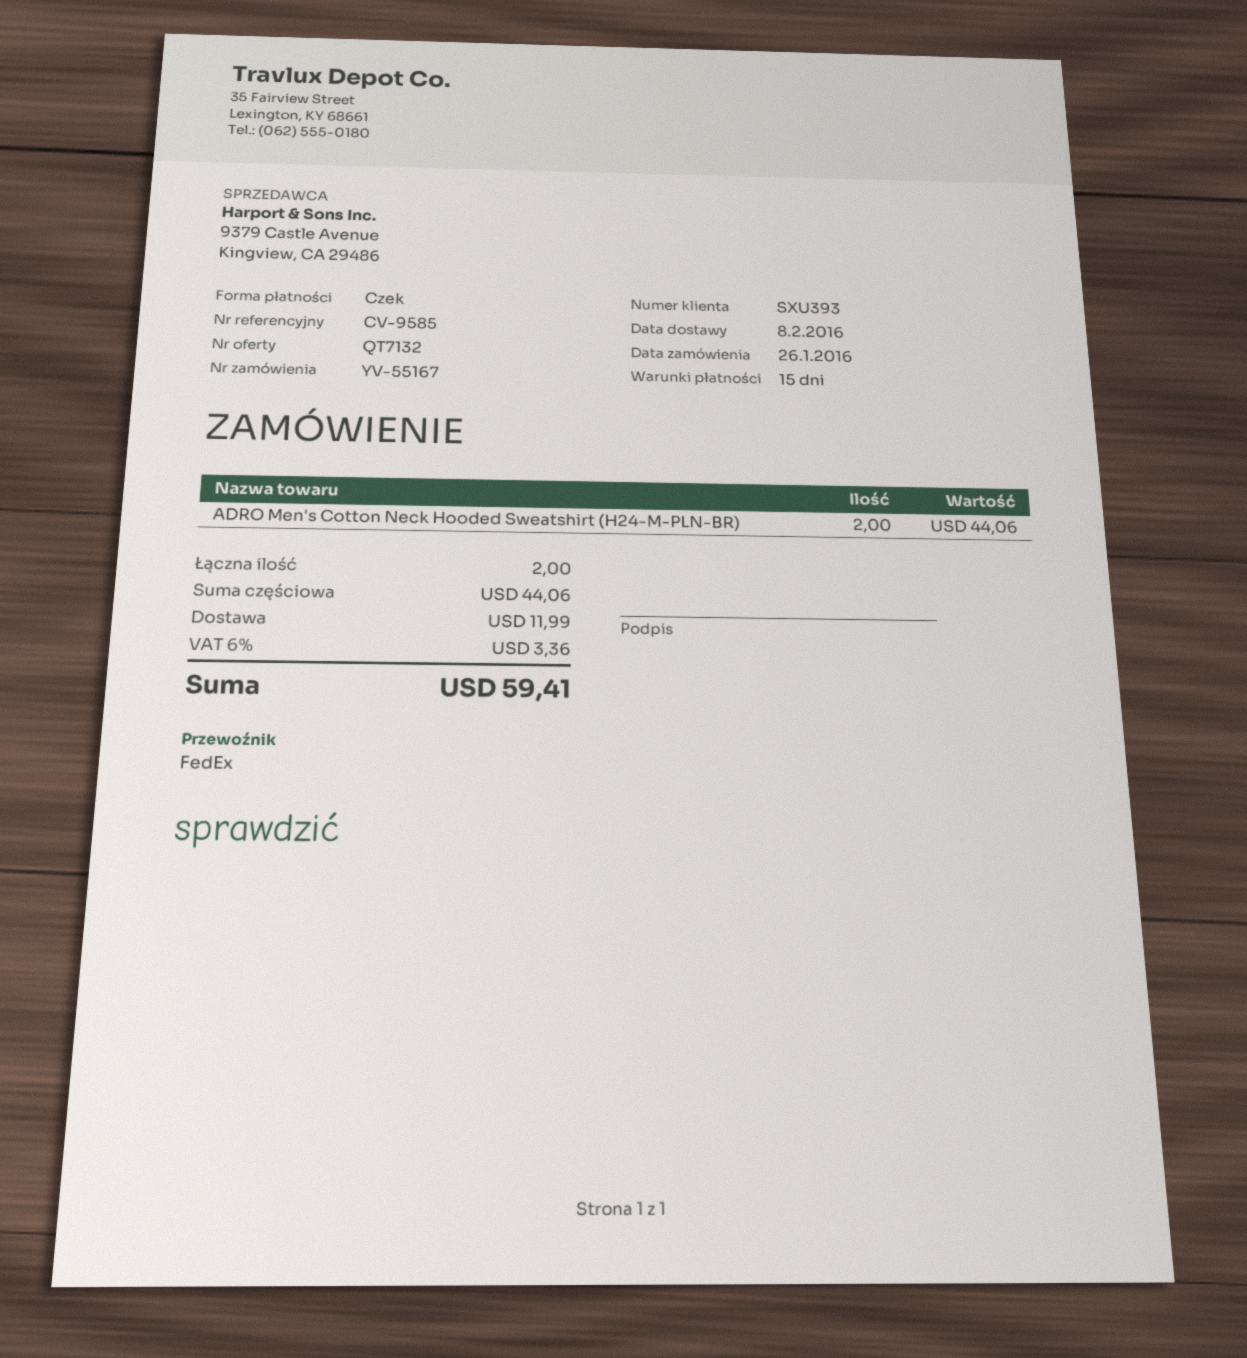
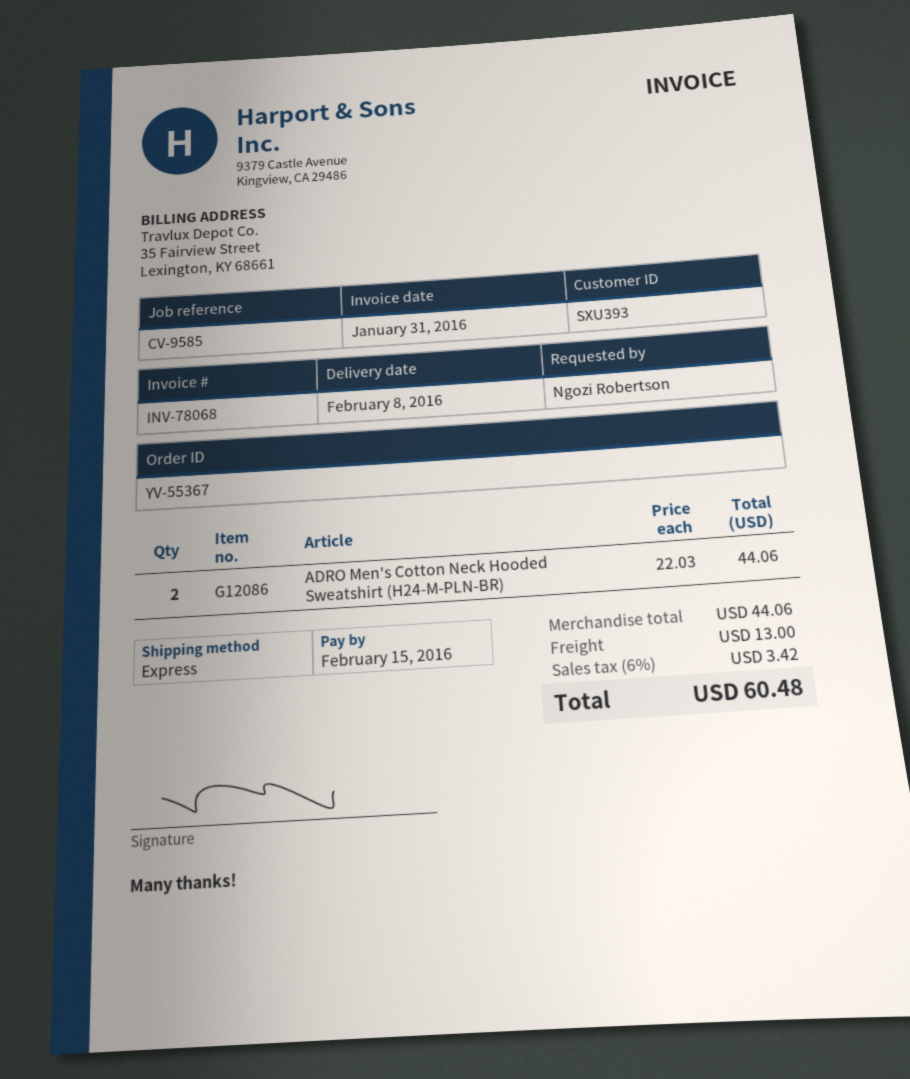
order number: YV-55167 -> YV-55367
shipping method: FedEx -> express
shipping: 11.99 -> 13.00
tax: 6% = 3.36 -> 6% = 3.42
total: 59.41 -> 60.48

